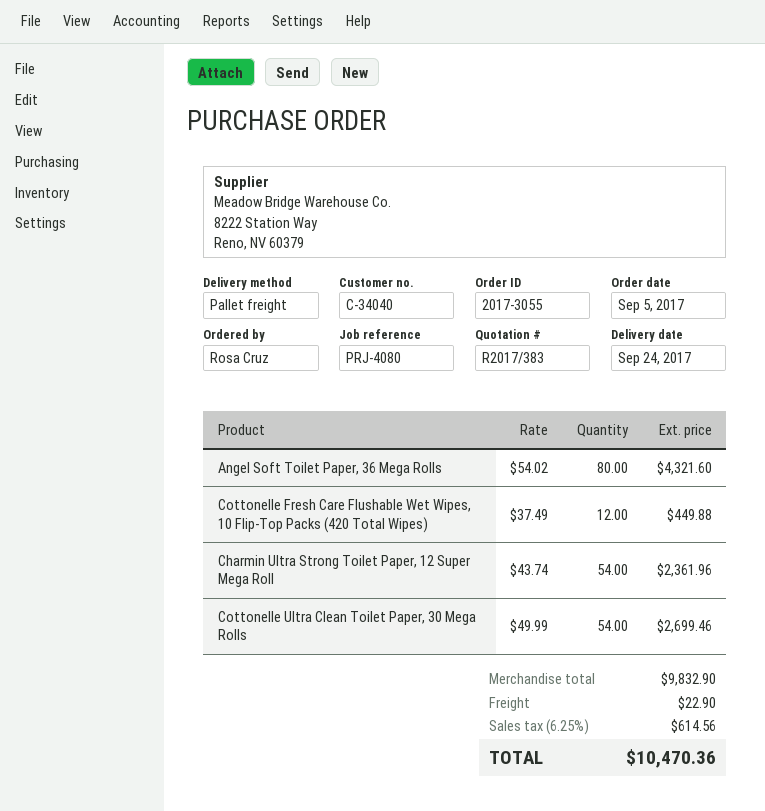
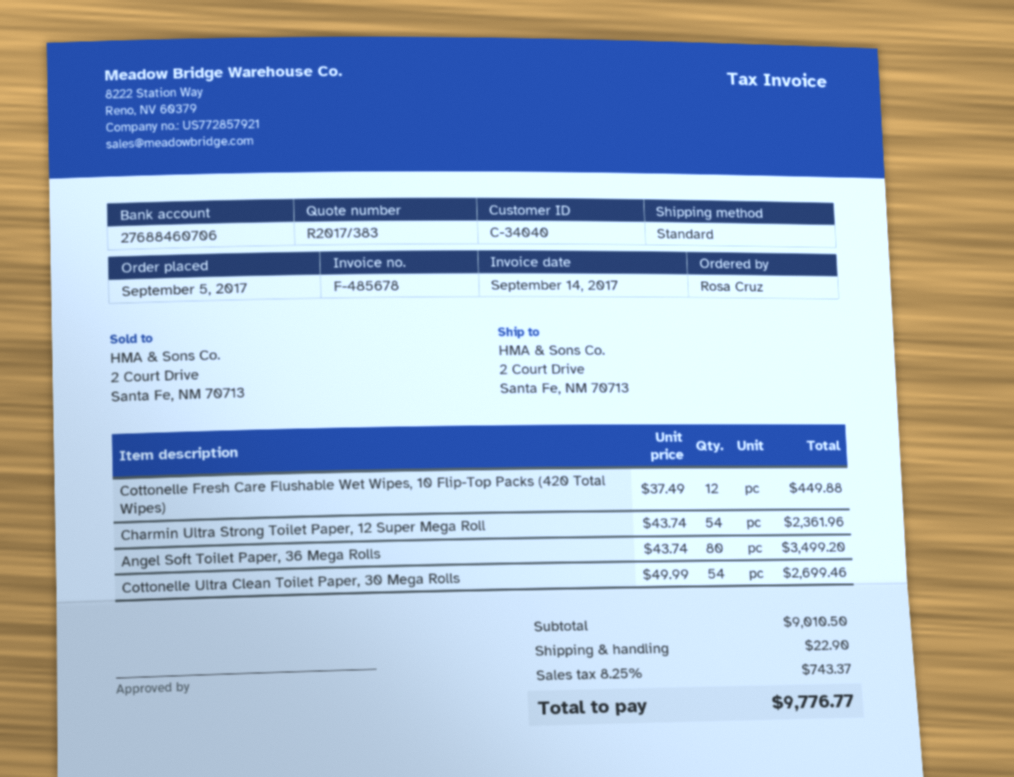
shipping method: pallet freight -> standard
Angel Soft Toilet Paper, 36 Mega Rolls: 80 x 54.02 = 4321.60 -> 80 x 43.74 = 3499.20
subtotal: 9832.90 -> 9010.50
tax: 6.25% = 614.56 -> 8.25% = 743.37
total: 10470.36 -> 9776.77

